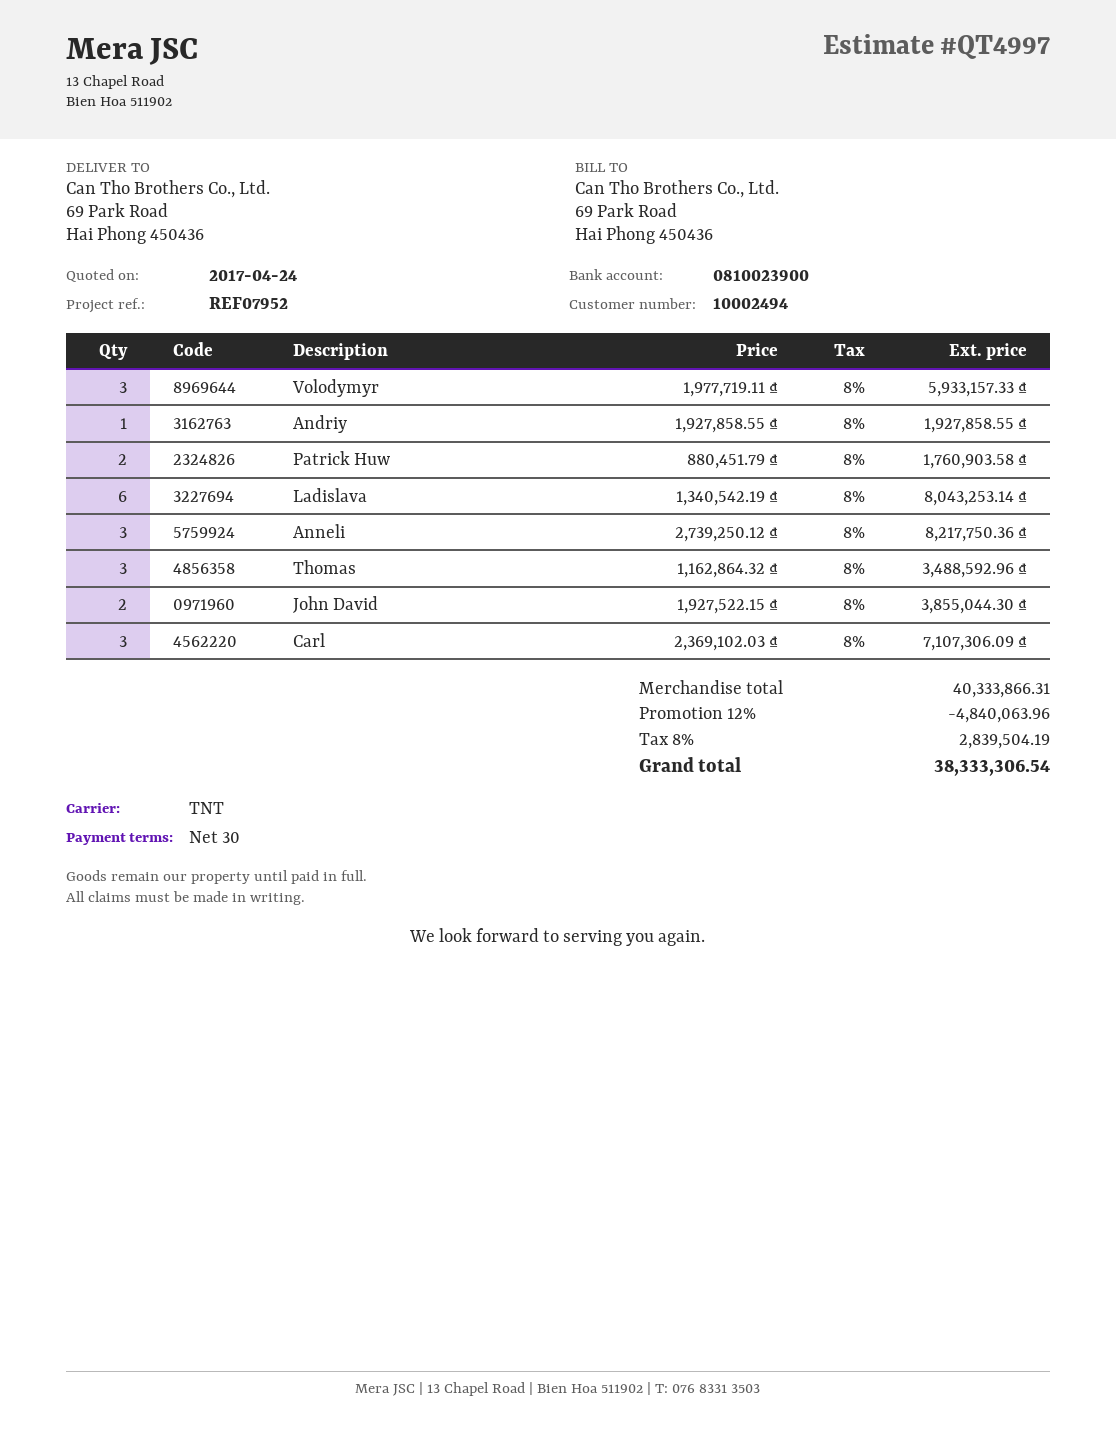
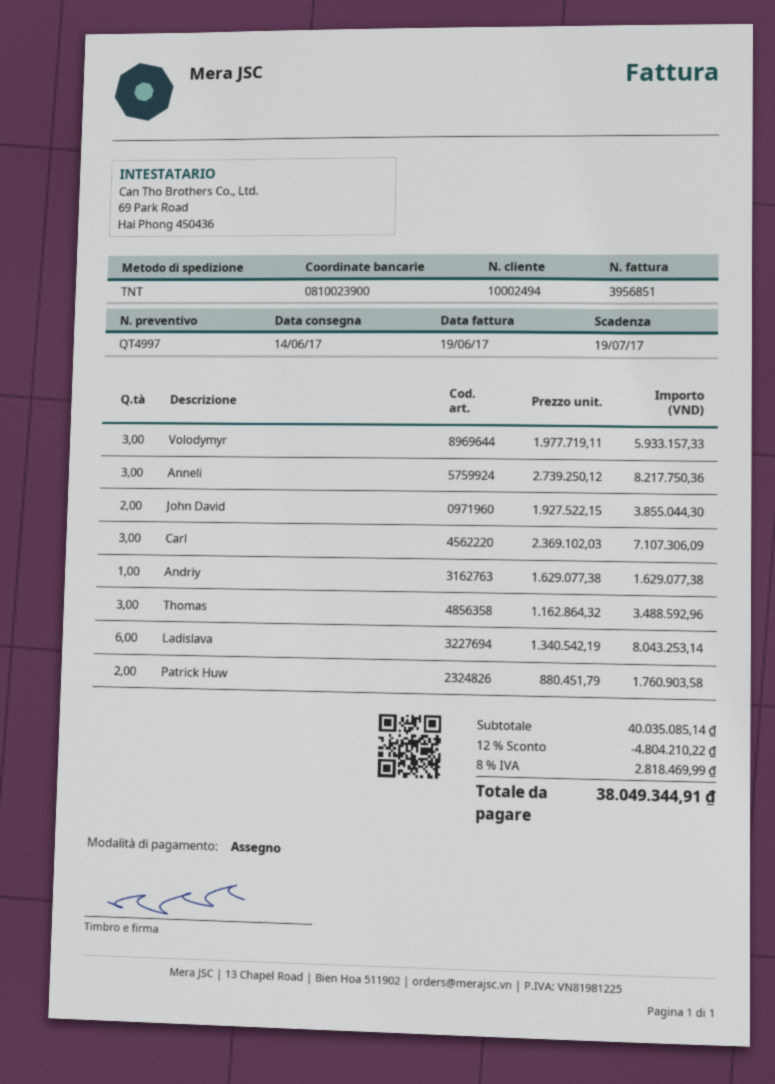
Andriy: 1 x 1927858.55 = 1927858.55 -> 1 x 1629077.38 = 1629077.38
subtotal: 40333866.31 -> 40035085.14
discount: 12% = 4840063.96 -> 12% = 4804210.22
tax: 8% = 2839504.19 -> 8% = 2818469.99
total: 38333306.54 -> 38049344.91

